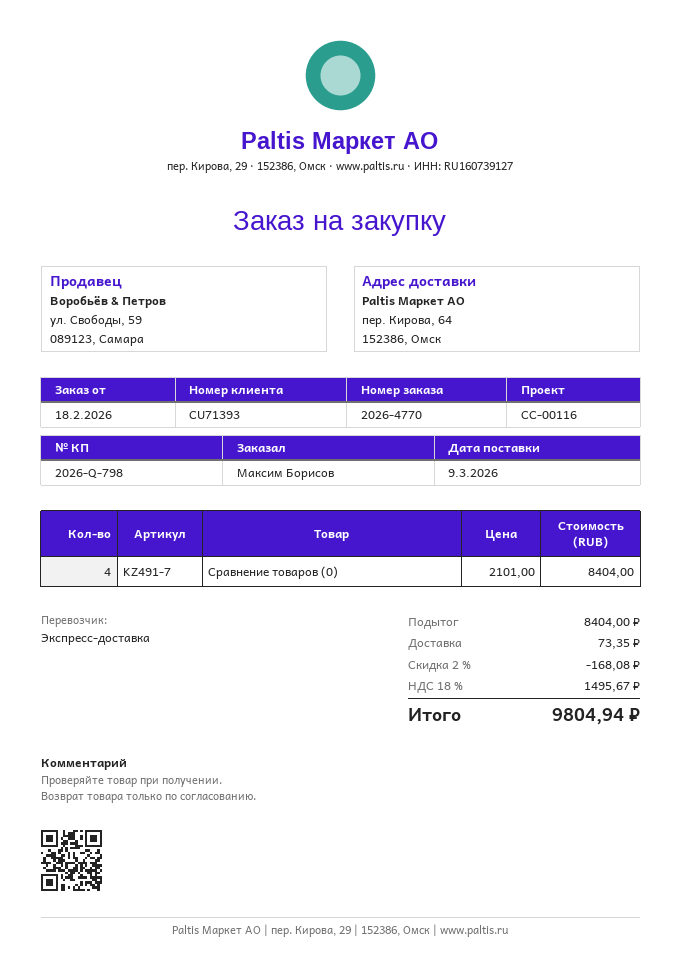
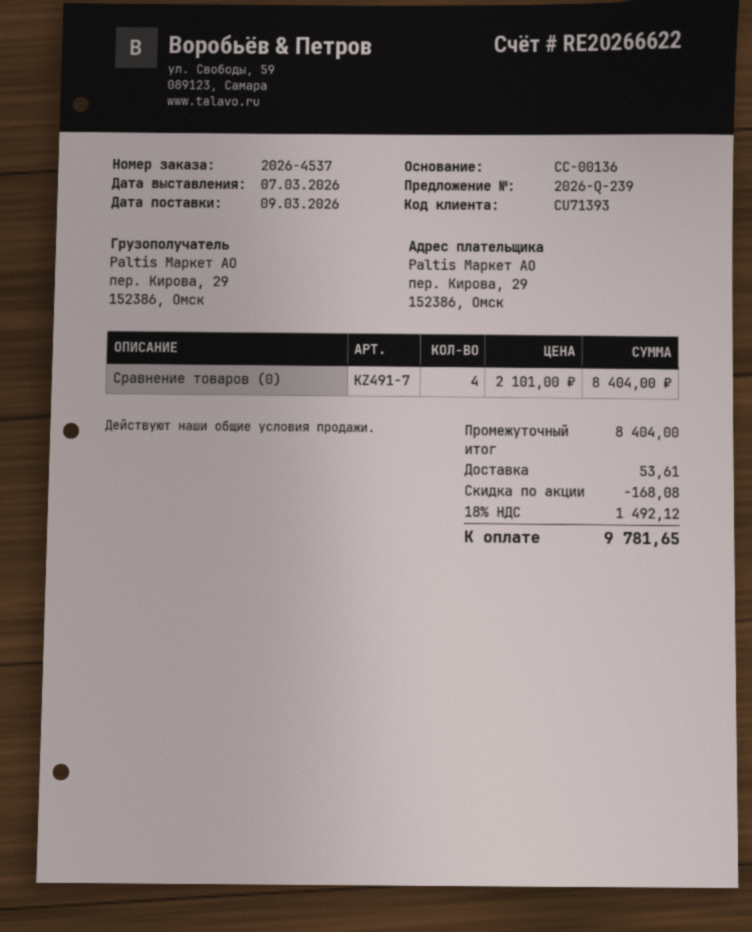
quote number: 2026-Q-798 -> 2026-Q-239
order number: 2026-4770 -> 2026-4537
reference: CC-00116 -> CC-00136
ship to: пер. Кирова, 64, 152386, Омск -> пер. Кирова, 29, 152386, Омск
shipping: 73.35 -> 53.61
tax: 18% = 1495.67 -> 18% = 1492.12
total: 9804.94 -> 9781.65

